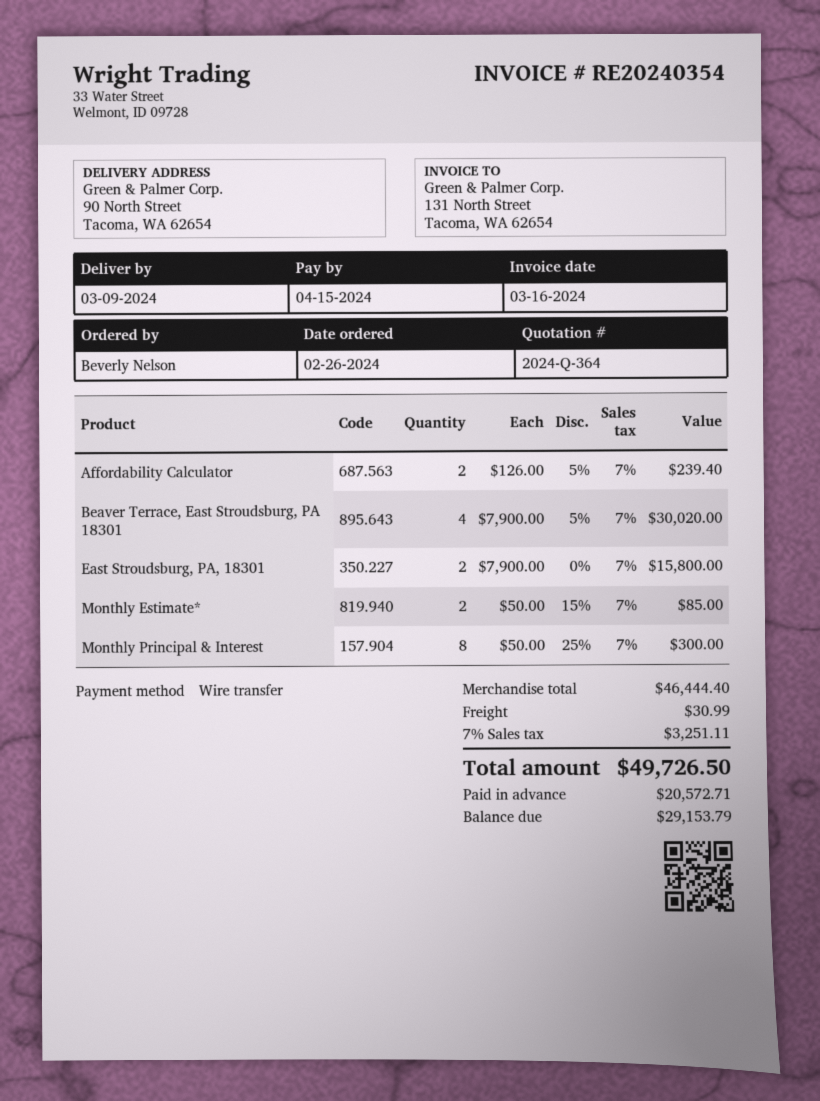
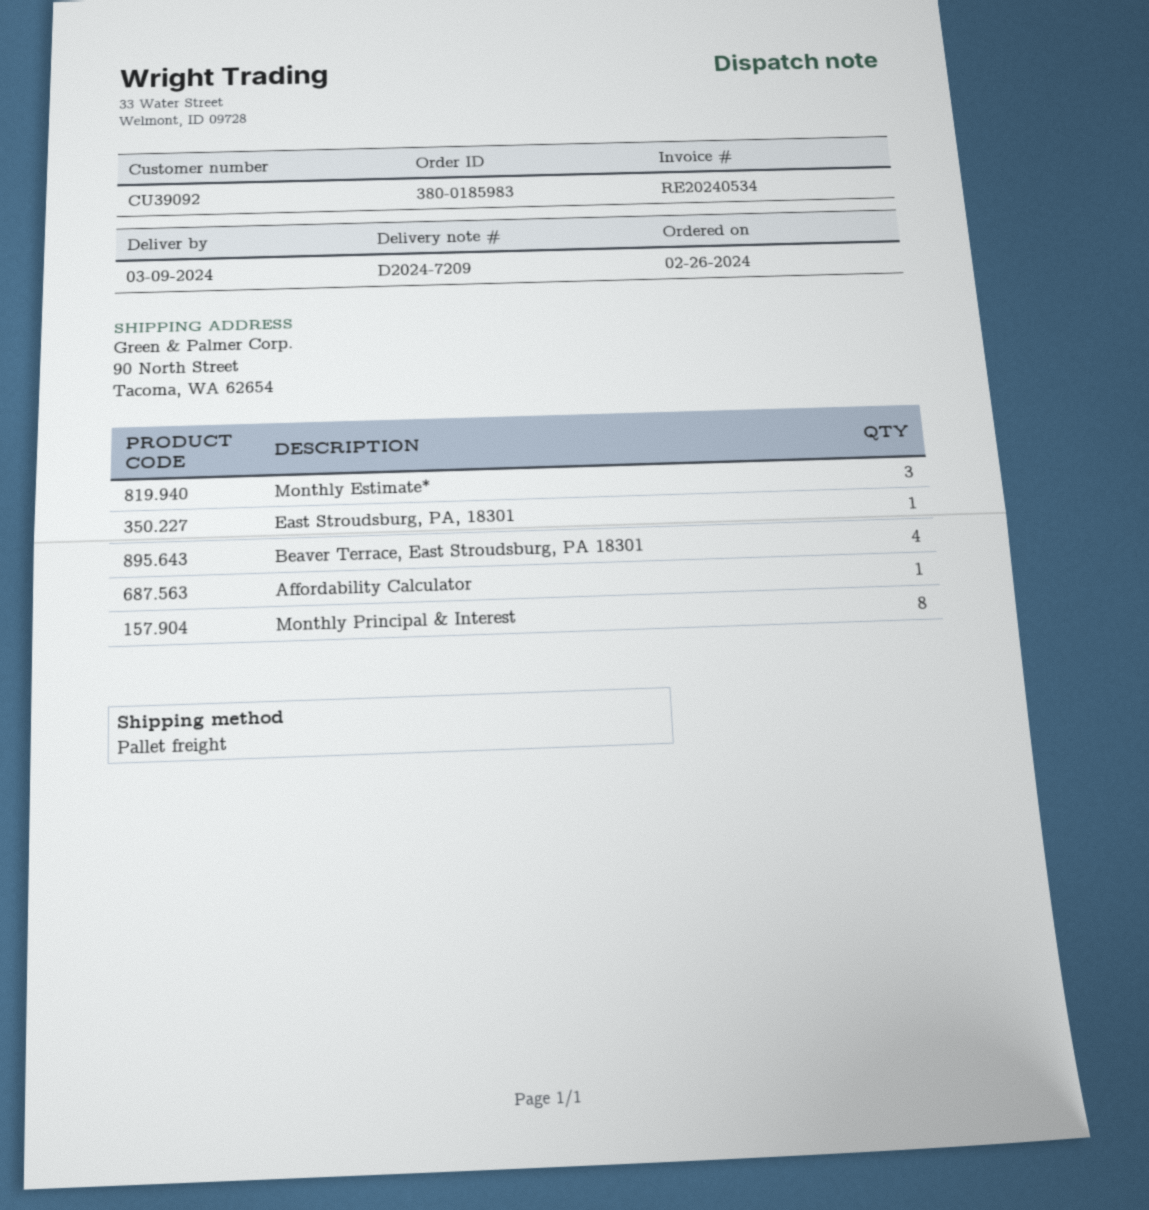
invoice number: RE20240354 -> RE20240534
Affordability Calculator: 2 -> 1
East Stroudsburg, PA, 18301: 2 -> 1
Monthly Estimate*: 2 -> 3

